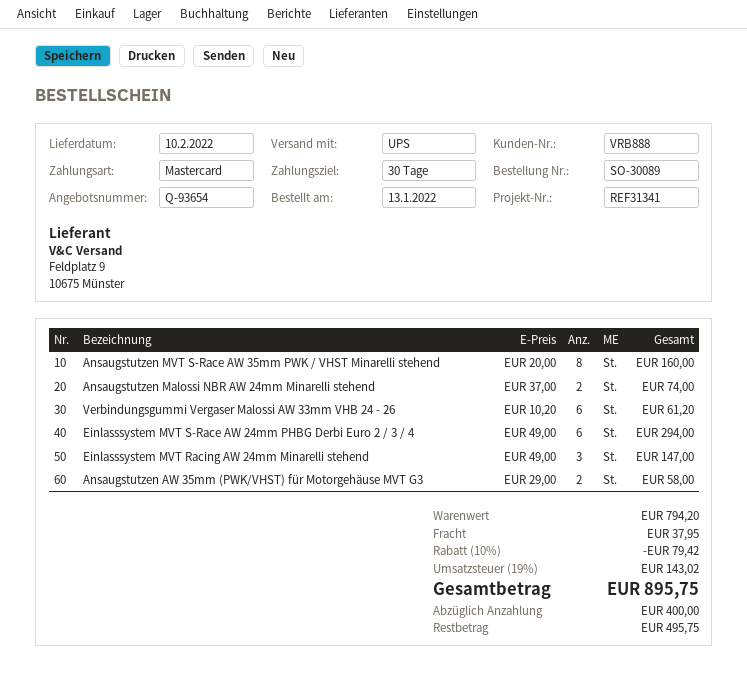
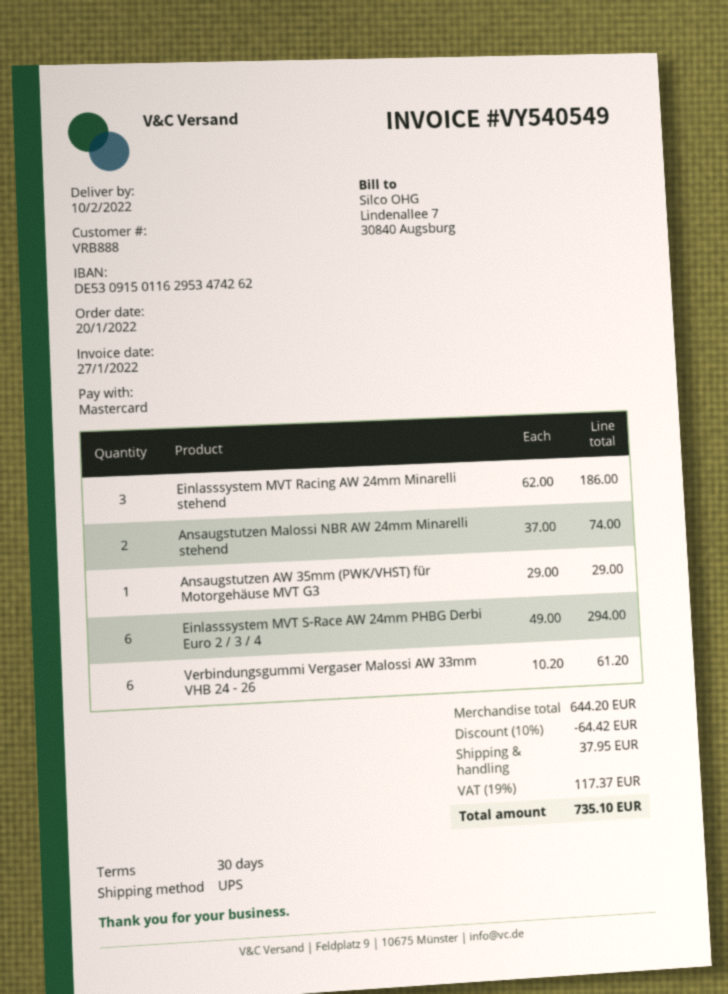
order date: 2022-01-13 -> 2022-01-20
Ansaugstutzen MVT S-Race AW 35mm PWK / VHST Minarelli stehend: 8 x 20.00 = 160.00 -> none
Einlasssystem MVT Racing AW 24mm Minarelli stehend: 3 x 49.00 = 147.00 -> 3 x 62.00 = 186.00
Ansaugstutzen AW 35mm (PWK/VHST) für Motorgehäuse MVT G3: 2 x 29.00 = 58.00 -> 1 x 29.00 = 29.00
subtotal: 794.20 -> 644.20
discount: 10% = 79.42 -> 10% = 64.42
tax: 19% = 143.02 -> 19% = 117.37
total: 895.75 -> 735.10

